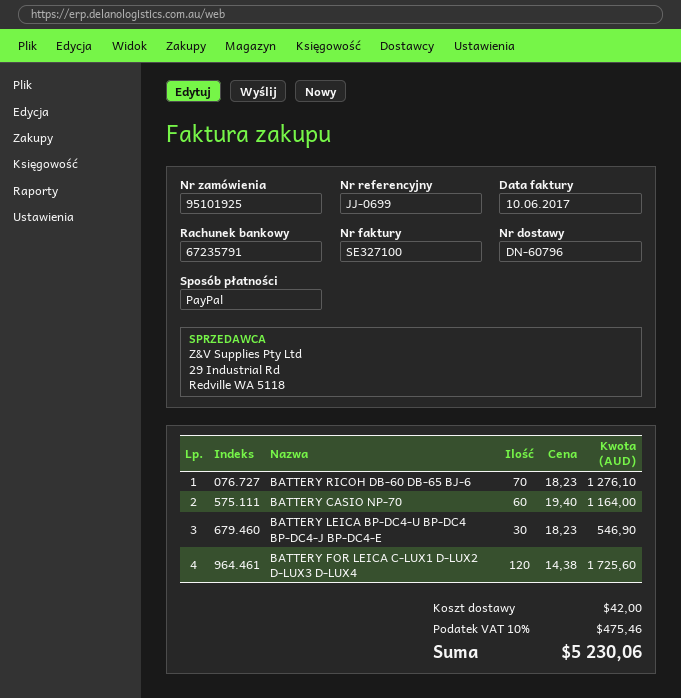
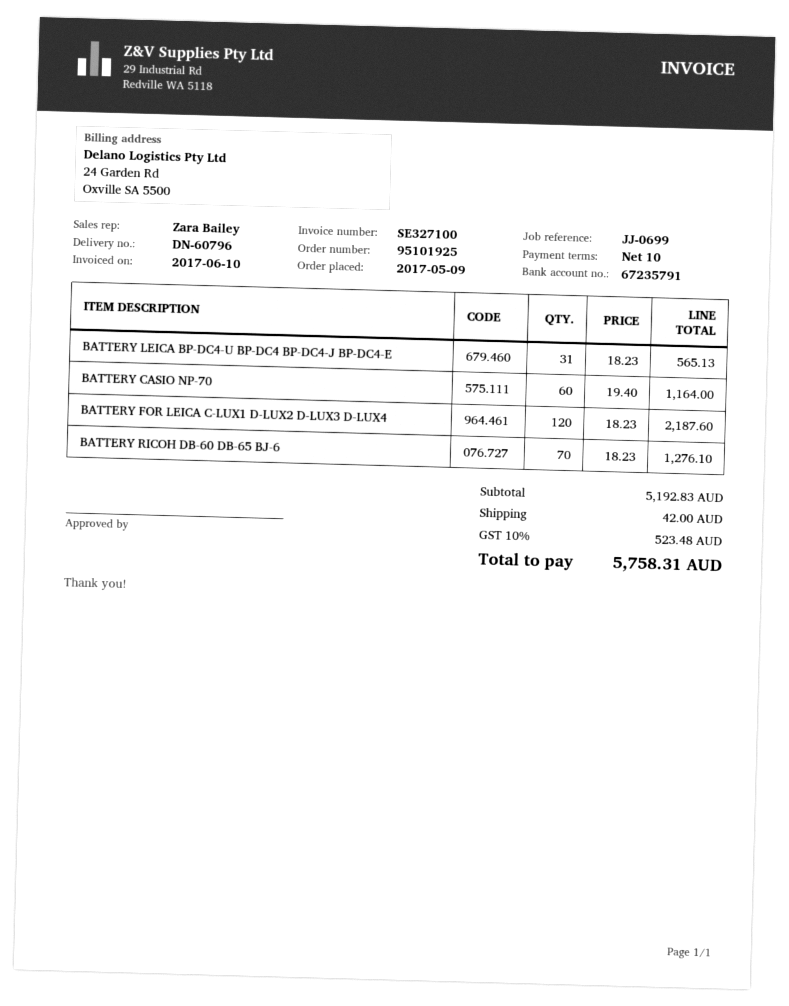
BATTERY LEICA BP-DC4-U BP-DC4 BP-DC4-J BP-DC4-E: 30 x 18.23 = 546.90 -> 31 x 18.23 = 565.13
BATTERY FOR LEICA C-LUX1 D-LUX2 D-LUX3 D-LUX4: 120 x 14.38 = 1725.60 -> 120 x 18.23 = 2187.60
tax: 10% = 475.46 -> 10% = 523.48
total: 5230.06 -> 5758.31

